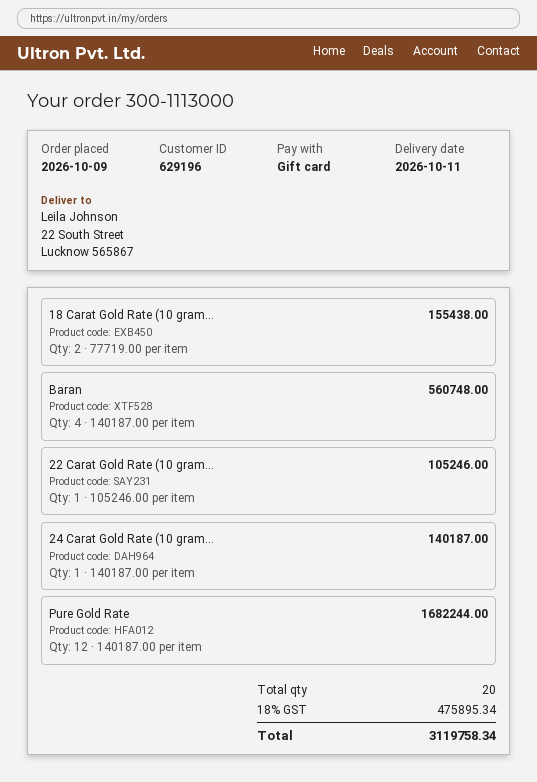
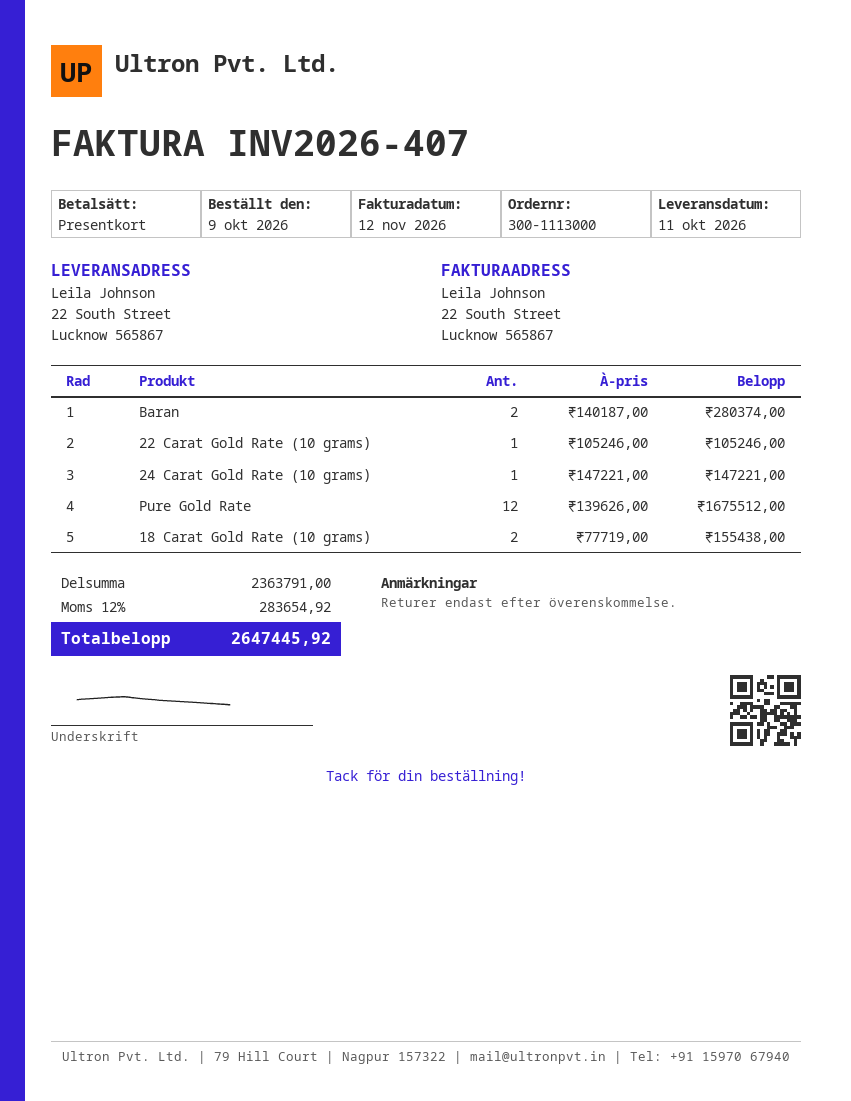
Baran: 4 x 140187.00 = 560748.00 -> 2 x 140187.00 = 280374.00
24 Carat Gold Rate (10 gram...: 1 x 140187.00 = 140187.00 -> 1 x 147221.00 = 147221.00
Pure Gold Rate: 12 x 140187.00 = 1682244.00 -> 12 x 139626.00 = 1675512.00
tax: 18% = 475895.34 -> 12% = 283654.92
total: 3119758.34 -> 2647445.92

